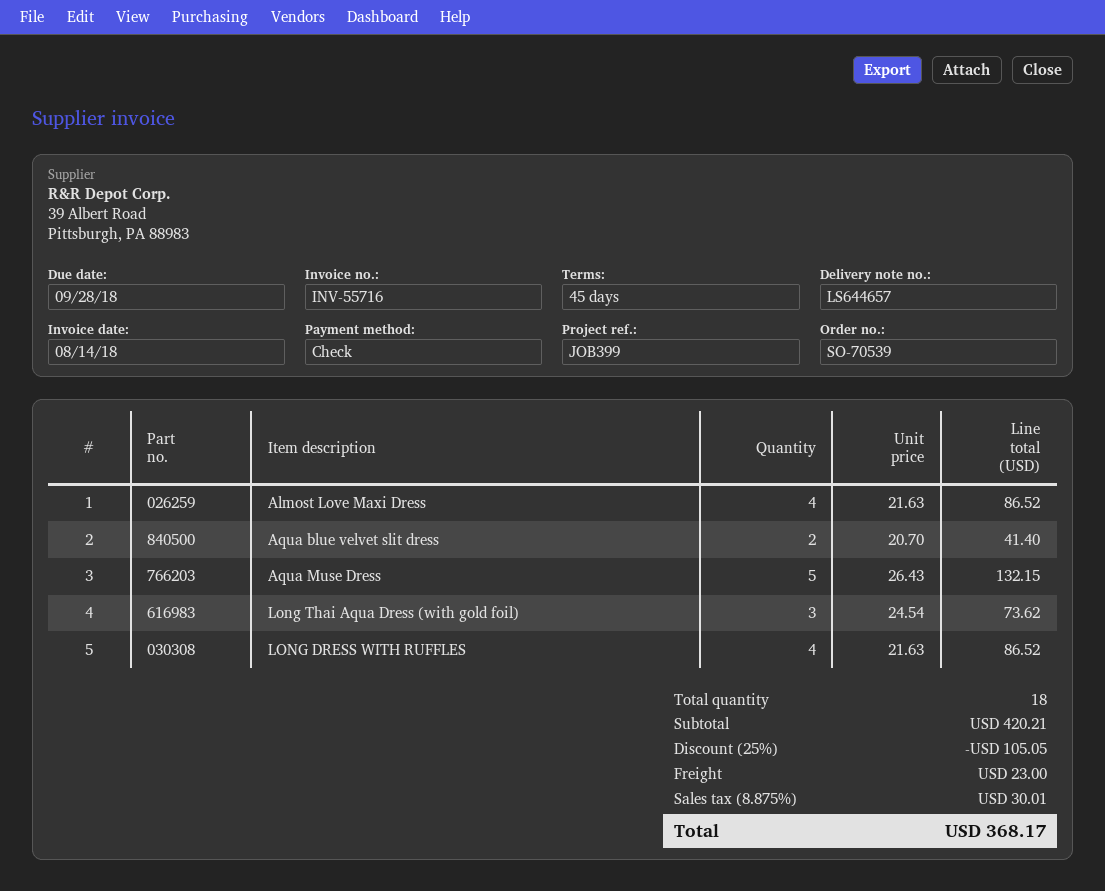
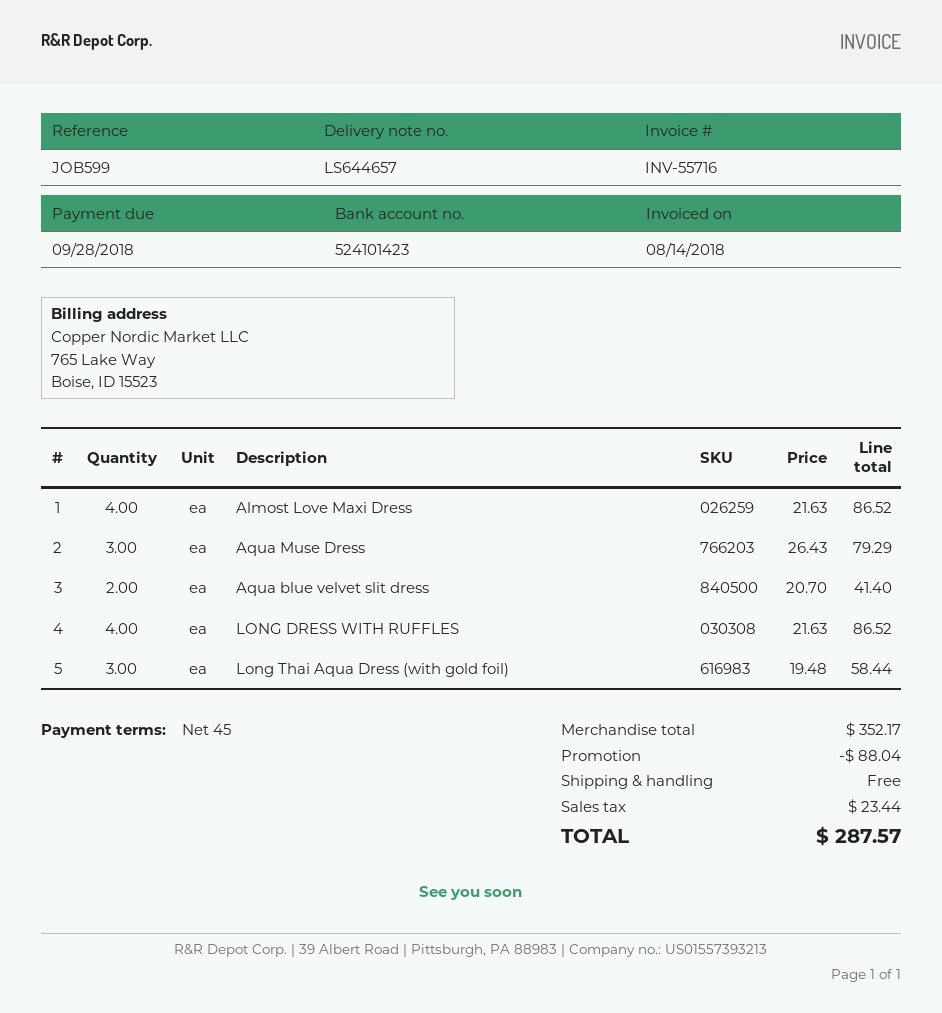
reference: JOB399 -> JOB599
Aqua Muse Dress: 5 x 26.43 = 132.15 -> 3 x 26.43 = 79.29
Long Thai Aqua Dress (with gold foil): 3 x 24.54 = 73.62 -> 3 x 19.48 = 58.44
subtotal: 420.21 -> 352.17
discount: 105.05 -> 88.04
shipping: 23.00 -> 0.00
tax: 30.01 -> 23.44
total: 368.17 -> 287.57

